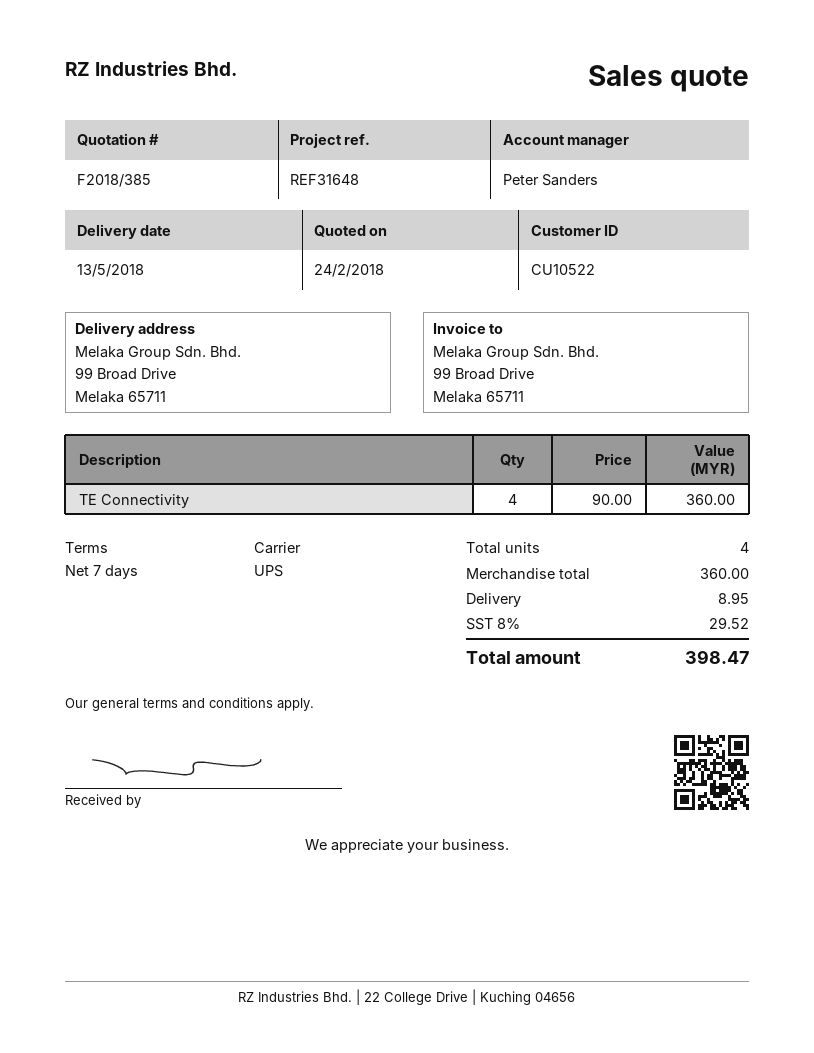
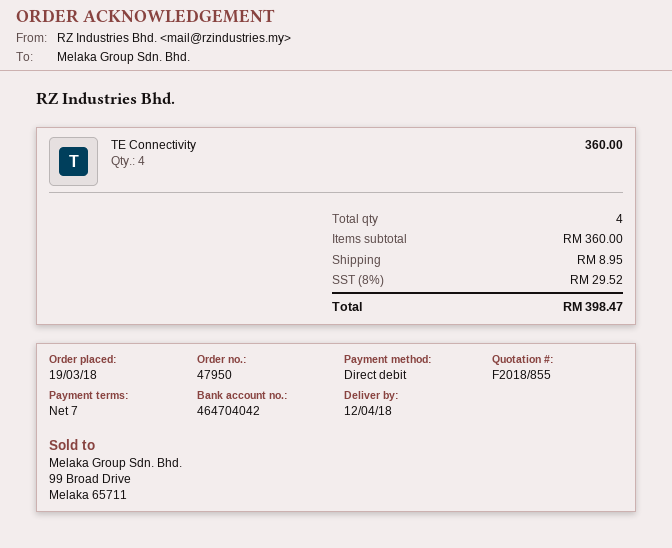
quote number: F2018/385 -> F2018/855
delivery date: 2018-05-13 -> 2018-04-12

